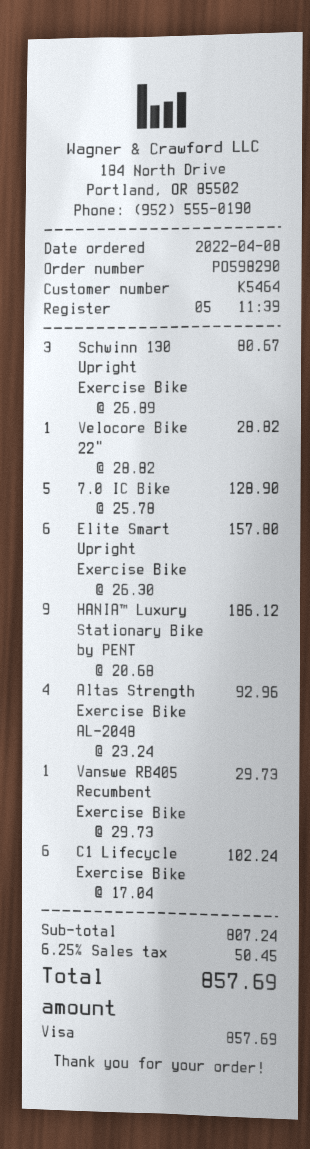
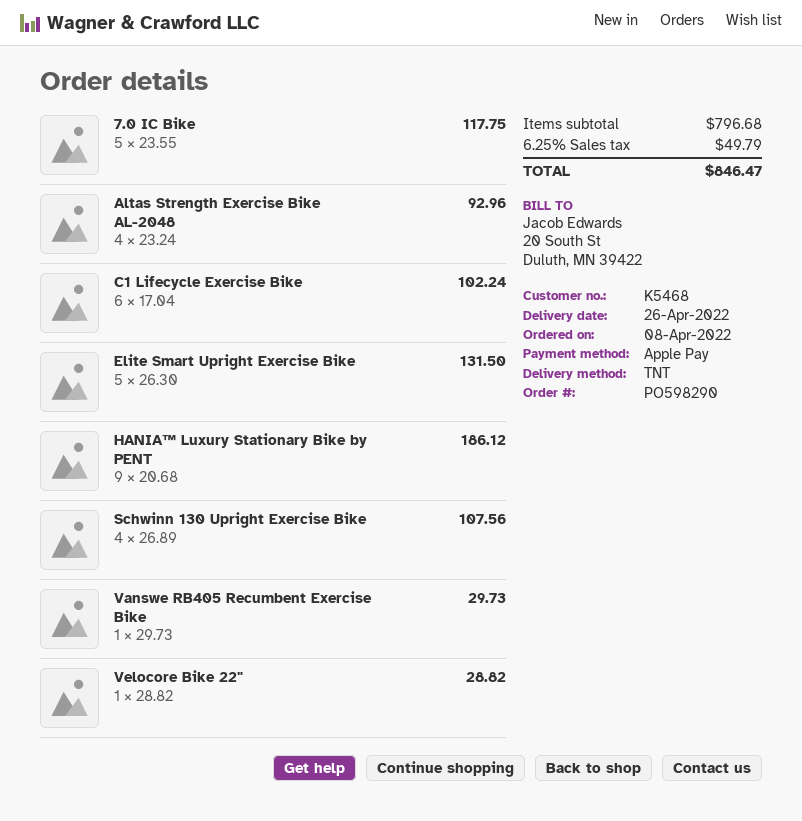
customer number: K5464 -> K5468
payment method: Visa -> Apple Pay
Schwinn 130 Upright Exercise Bike: 3 x 26.89 = 80.67 -> 4 x 26.89 = 107.56
7.0 IC Bike: 5 x 25.78 = 128.90 -> 5 x 23.55 = 117.75
Elite Smart Upright Exercise Bike: 6 x 26.30 = 157.80 -> 5 x 26.30 = 131.50
subtotal: 807.24 -> 796.68
tax: 6.25% = 50.45 -> 6.25% = 49.79
total: 857.69 -> 846.47

